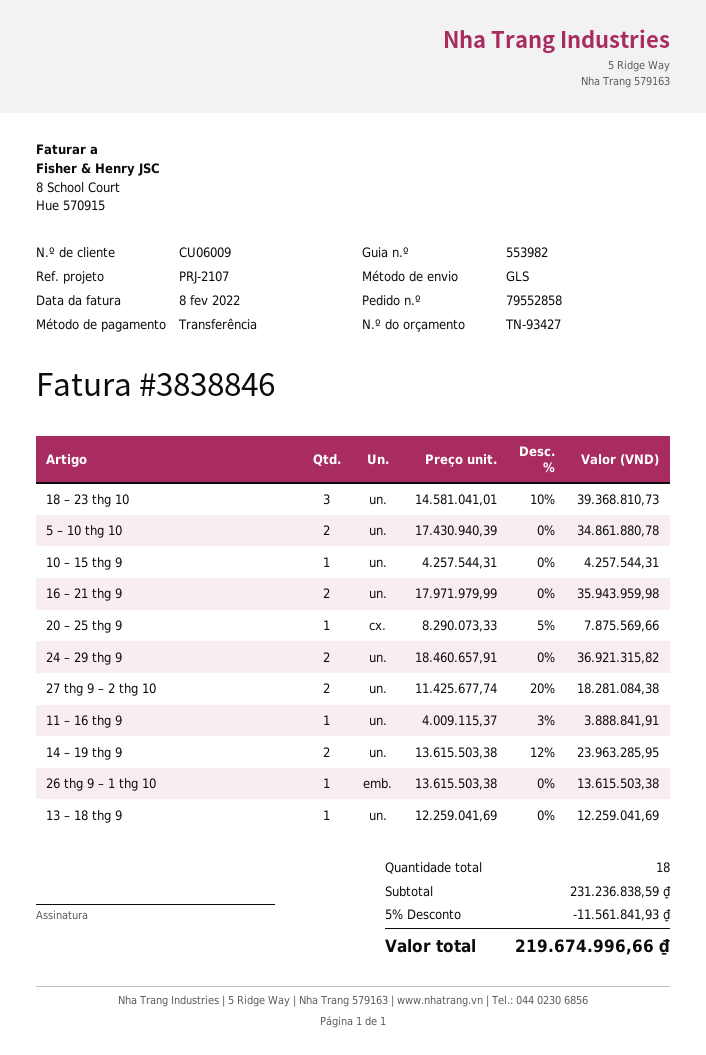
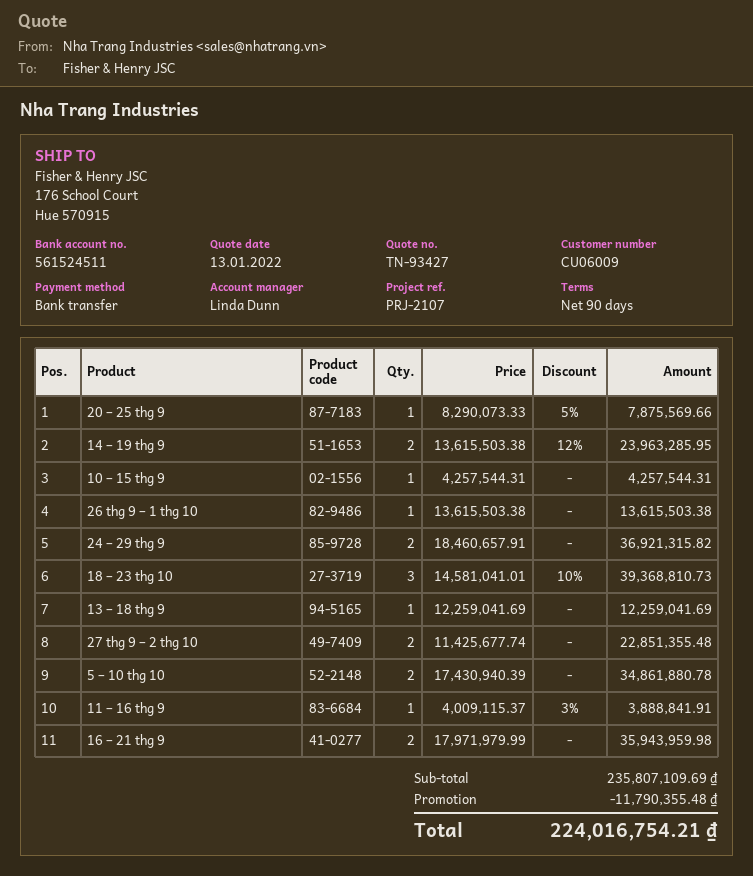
27 thg 9 – 2 thg 10: 2 x 11425677.74 - 20% = 18281084.38 -> 2 x 11425677.74 = 22851355.48
subtotal: 231236838.59 -> 235807109.69
discount: 11561841.93 -> 11790355.48
total: 219674996.66 -> 224016754.21

